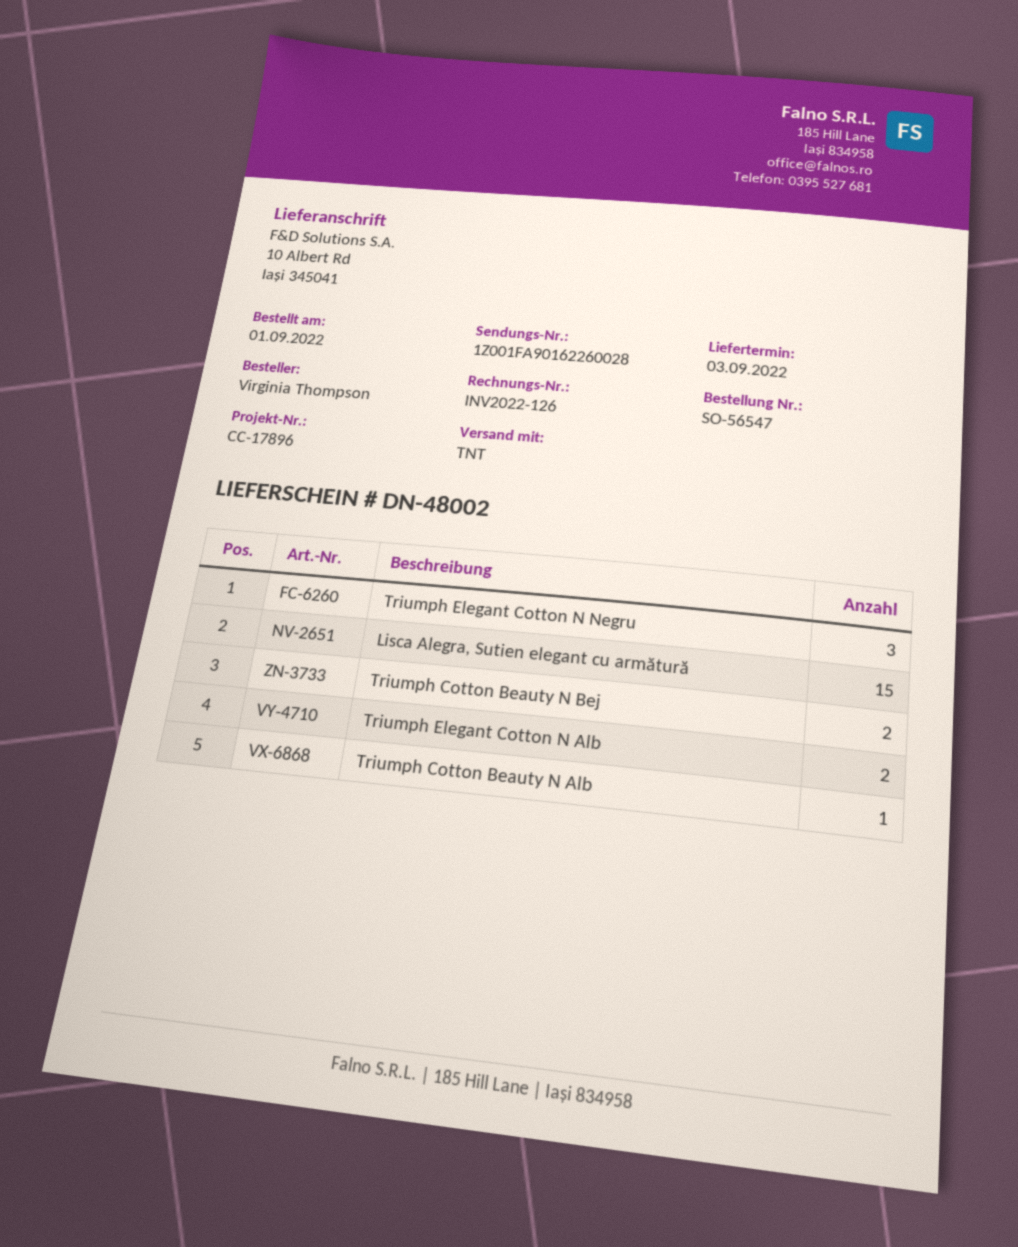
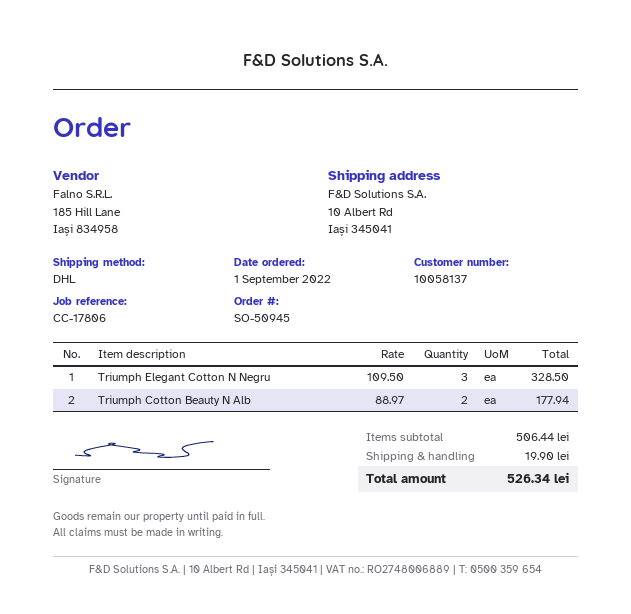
order number: SO-56547 -> SO-50945
reference: CC-17896 -> CC-17806
shipping method: TNT -> DHL
Lisca Alegra, Sutien elegant cu armătură: 15 -> none
Triumph Cotton Beauty N Bej: 2 -> none
Triumph Elegant Cotton N Alb: 2 -> none
Triumph Cotton Beauty N Alb: 1 -> 2

